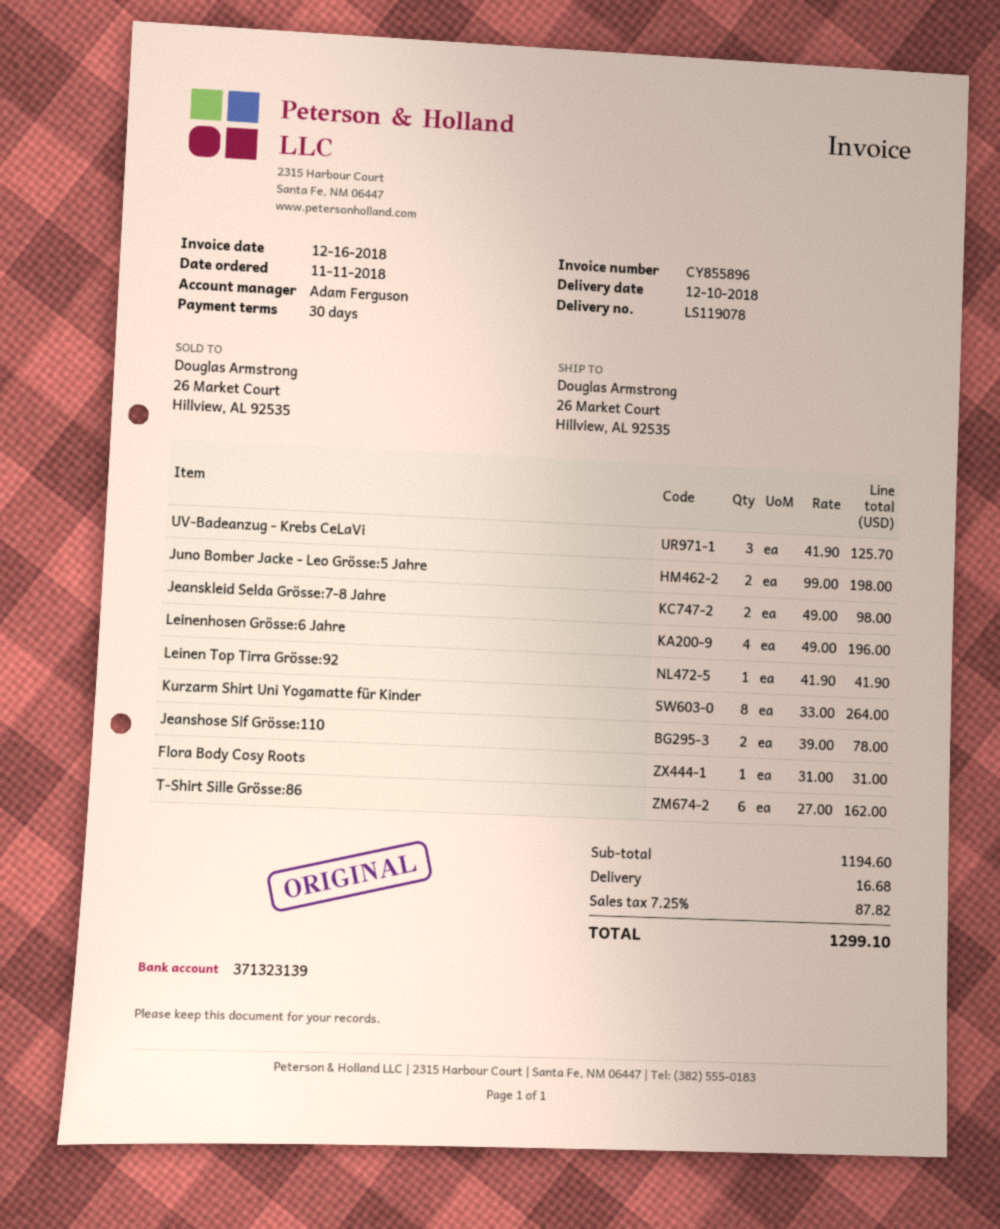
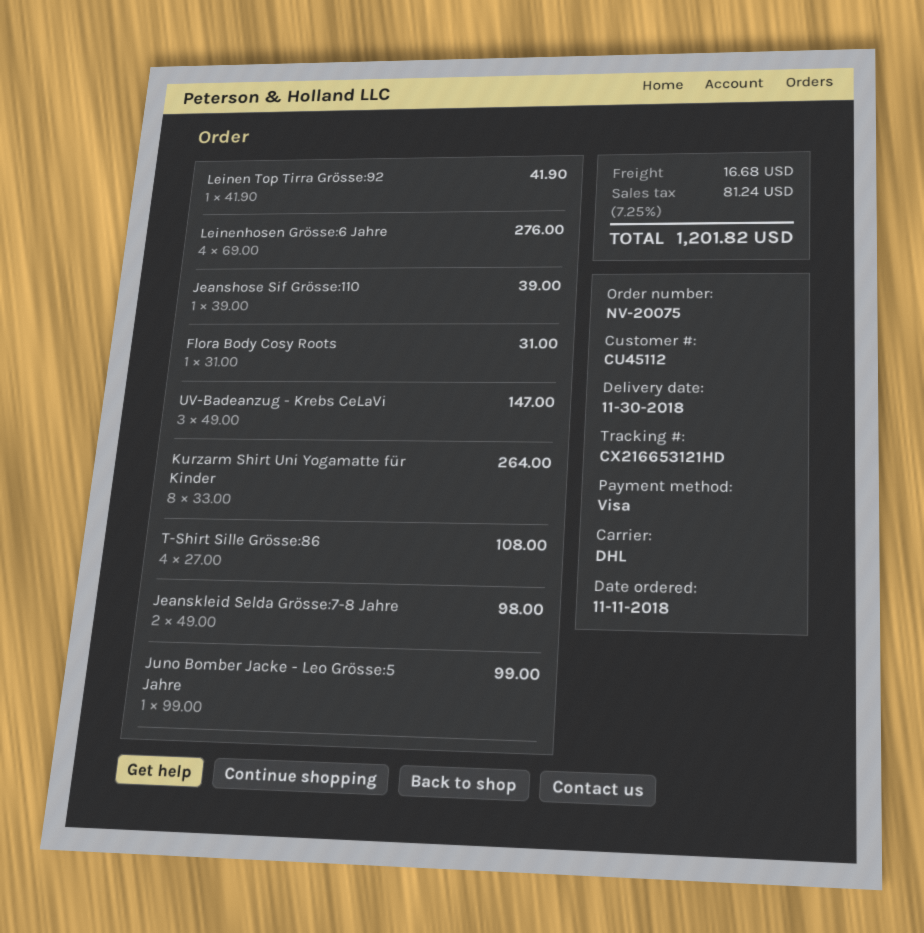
delivery date: 2018-12-10 -> 2018-11-30
UV-Badeanzug - Krebs CeLaVi: 3 x 41.90 = 125.70 -> 3 x 49.00 = 147.00
Juno Bomber Jacke - Leo Grösse:5 Jahre: 2 x 99.00 = 198.00 -> 1 x 99.00 = 99.00
Leinenhosen Grösse:6 Jahre: 4 x 49.00 = 196.00 -> 4 x 69.00 = 276.00
Jeanshose Sif Grösse:110: 2 x 39.00 = 78.00 -> 1 x 39.00 = 39.00
T-Shirt Sille Grösse:86: 6 x 27.00 = 162.00 -> 4 x 27.00 = 108.00
tax: 7.25% = 87.82 -> 7.25% = 81.24
total: 1299.10 -> 1201.82

